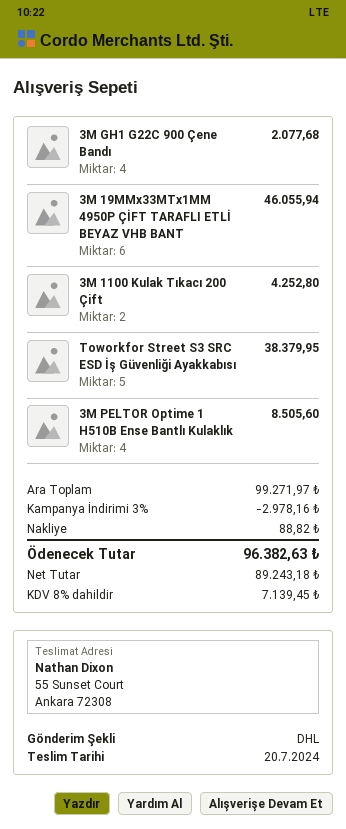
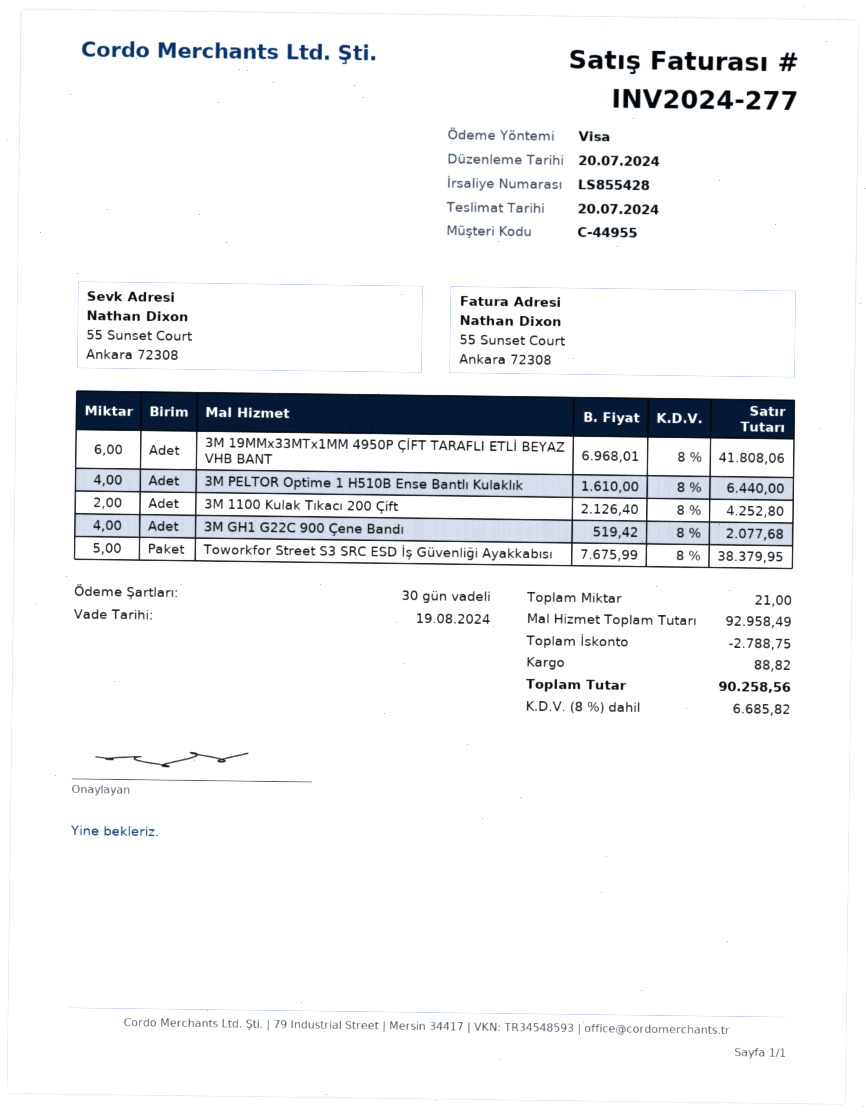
3M 19MMx33MTx1MM 4950P ÇİFT TARAFLI ETLİ BEYAZ VHB BANT: 6 for 46055.94 -> 6 for 41808.06
3M PELTOR Optime 1 H510B Ense Bantlı Kulaklık: 4 for 8505.60 -> 4 for 6440.00
subtotal: 99271.97 -> 92958.49
discount: 2978.16 -> 2788.75
tax: 8% = 7139.45 -> 8% = 6685.82
total: 96382.63 -> 90258.56

